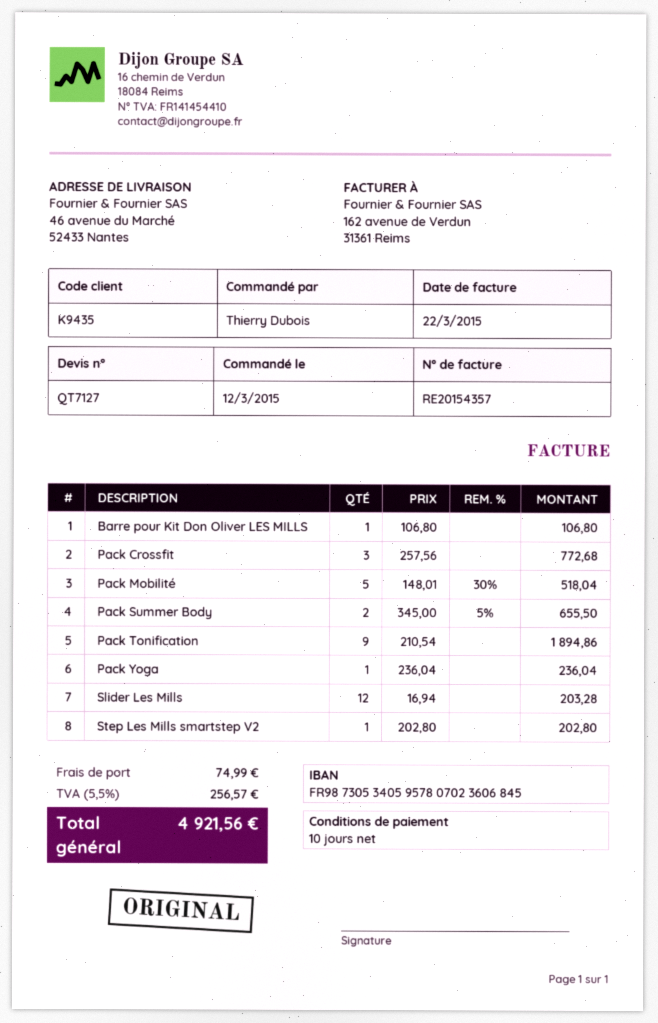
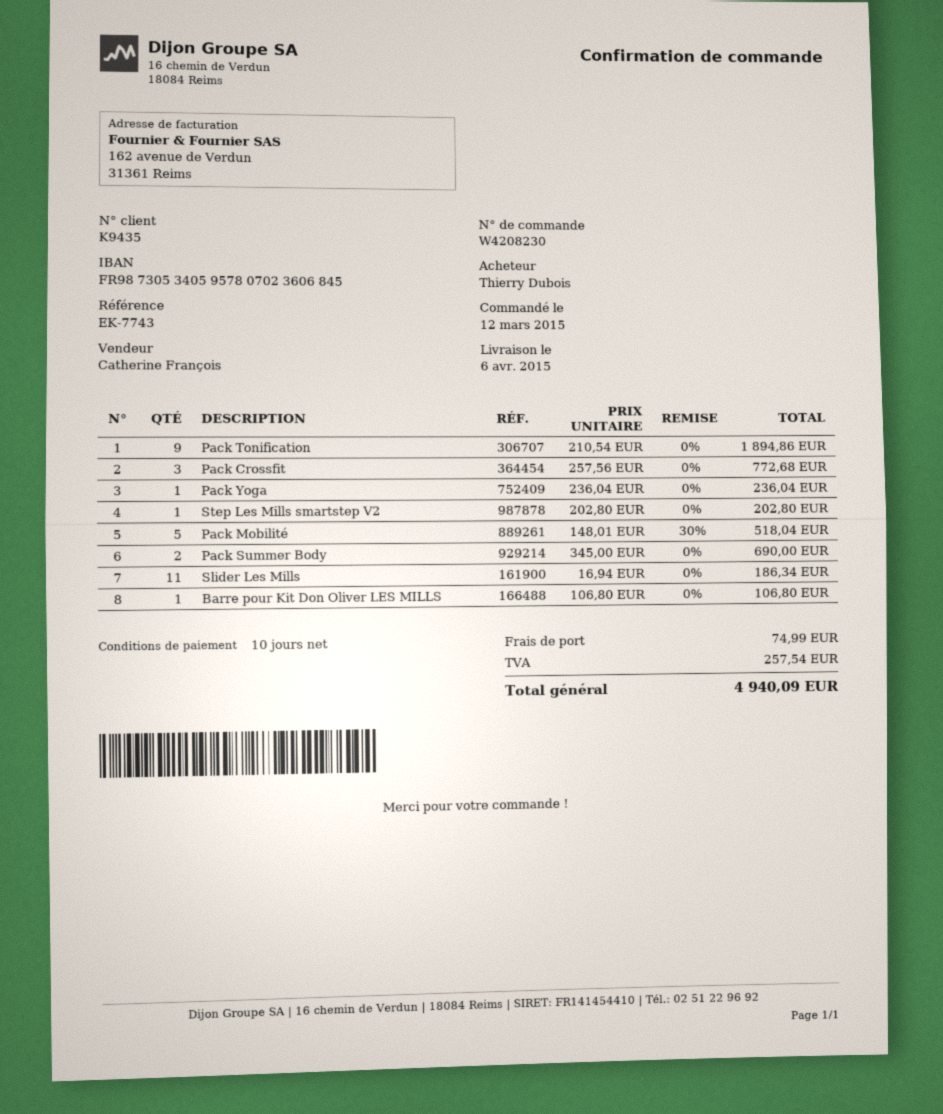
Pack Summer Body: 2 x 345.00 - 5% = 655.50 -> 2 x 345.00 = 690.00
Slider Les Mills: 12 x 16.94 = 203.28 -> 11 x 16.94 = 186.34
tax: 256.57 -> 257.54
total: 4921.56 -> 4940.09

